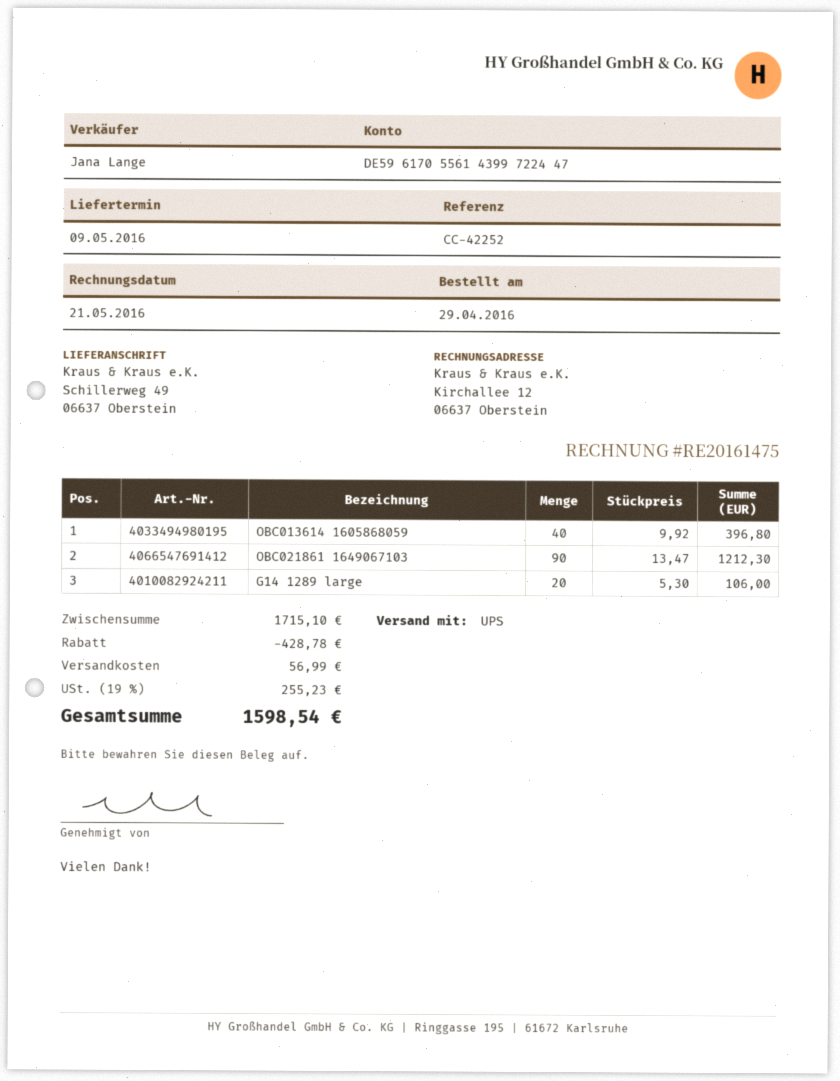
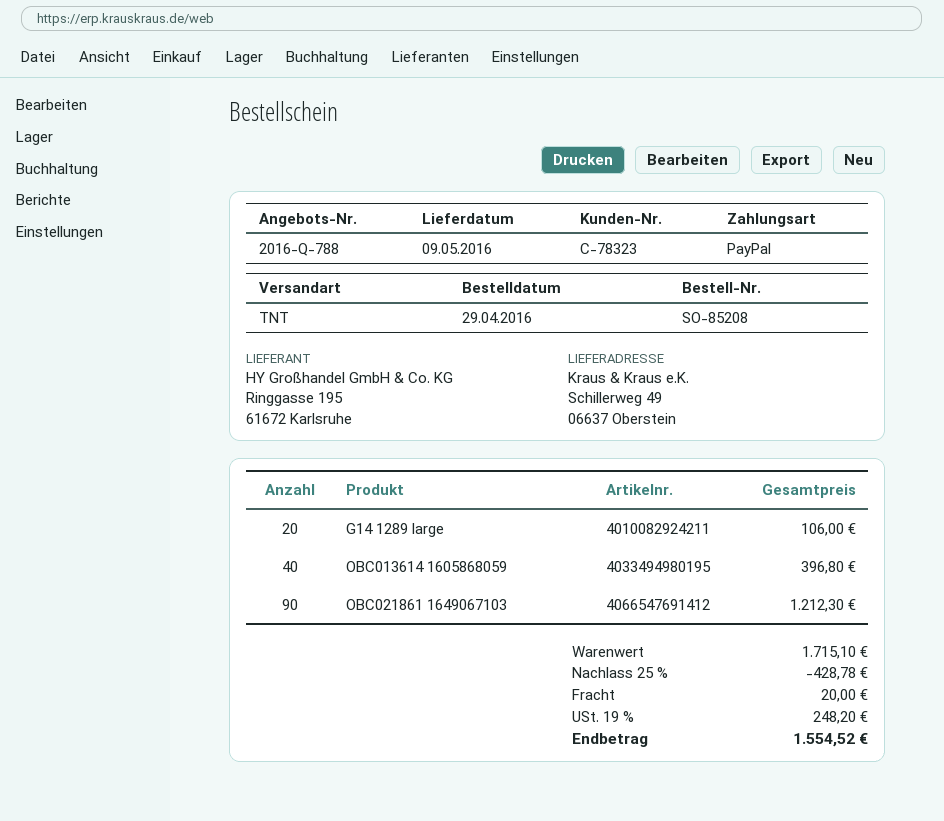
shipping method: UPS -> TNT
shipping: 56.99 -> 20.00
tax: 19% = 255.23 -> 19% = 248.20
total: 1598.54 -> 1554.52

